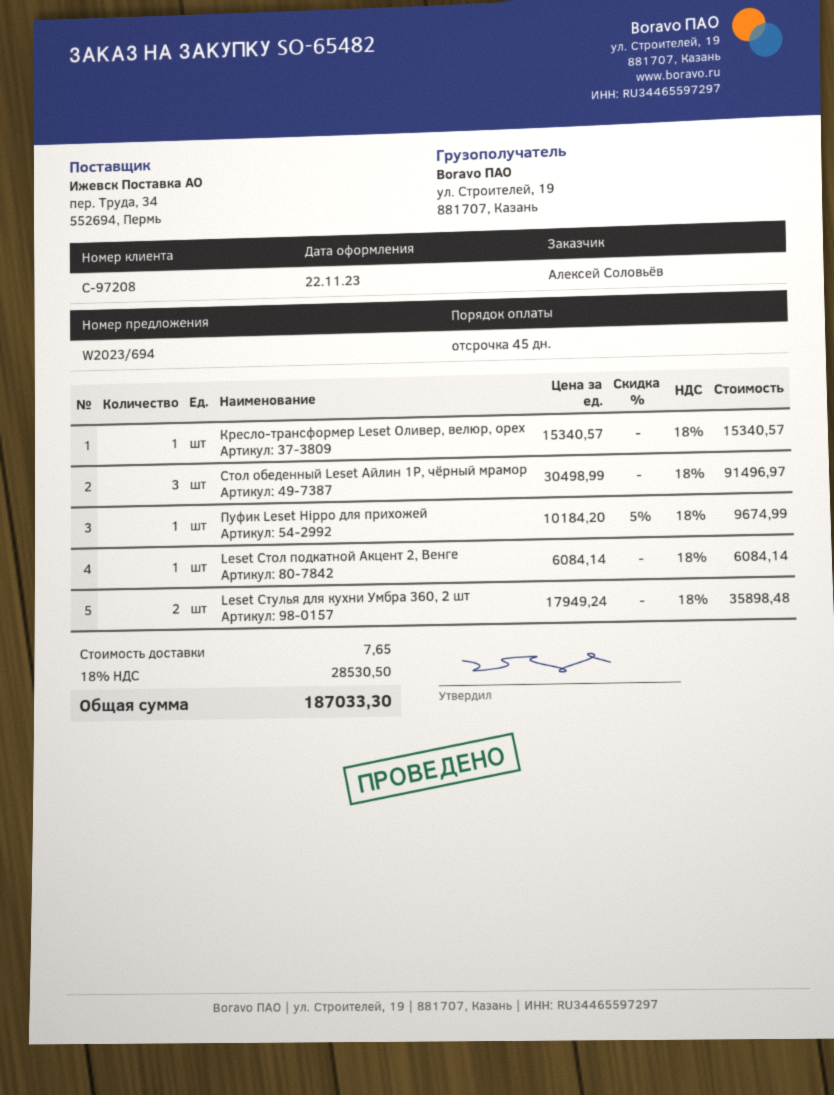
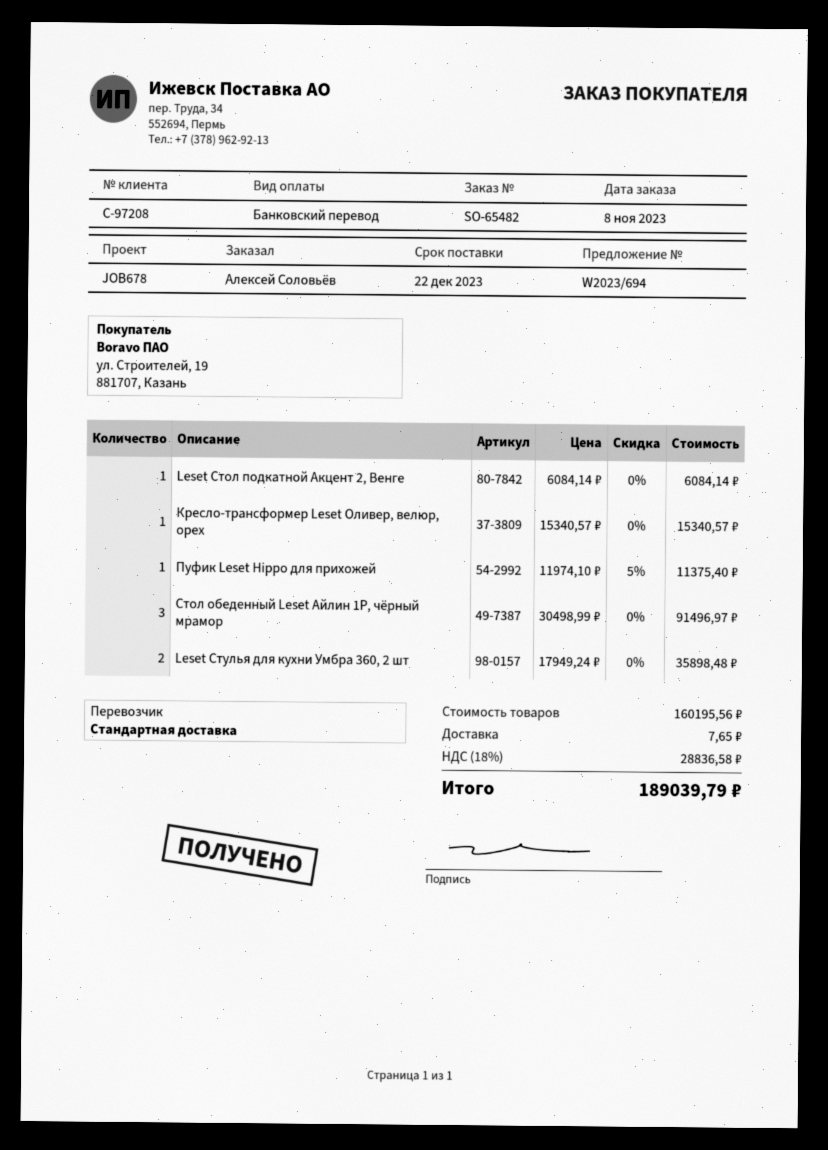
order date: 2023-11-22 -> 2023-11-08
Пуфик Leset Hippo для прихожей: 1 x 10184.20 - 5% = 9674.99 -> 1 x 11974.10 - 5% = 11375.40
tax: 18% = 28530.50 -> 18% = 28836.58
total: 187033.30 -> 189039.79

